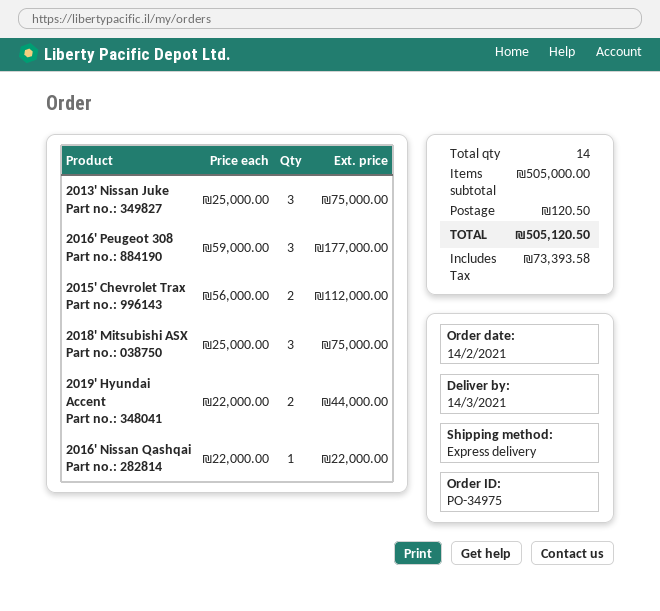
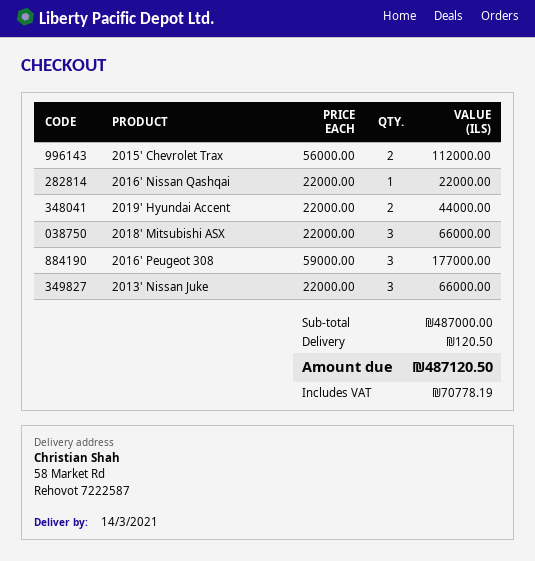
2013' Nissan Juke: 3 x 25000.00 = 75000.00 -> 3 x 22000.00 = 66000.00
2018' Mitsubishi ASX: 3 x 25000.00 = 75000.00 -> 3 x 22000.00 = 66000.00
subtotal: 505000.00 -> 487000.00
tax: 73393.58 -> 70778.19
total: 505120.50 -> 487120.50

